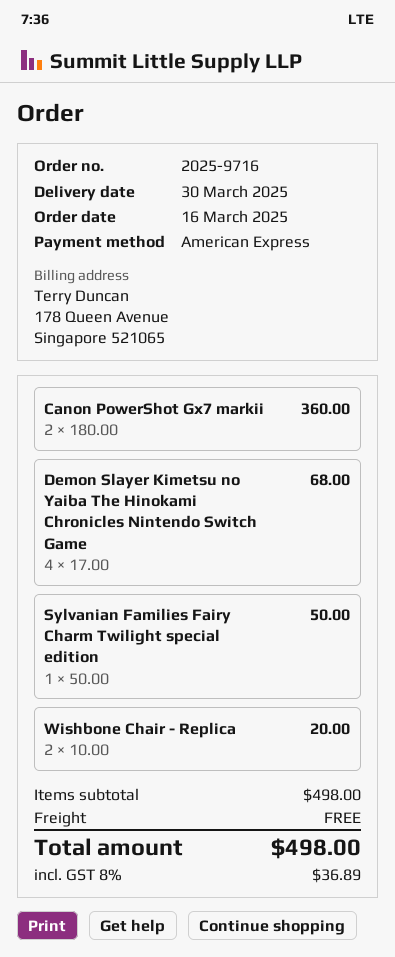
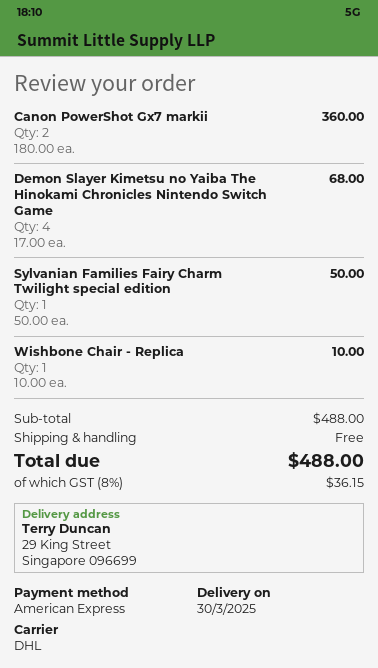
Wishbone Chair - Replica: 2 x 10.00 = 20.00 -> 1 x 10.00 = 10.00
subtotal: 498.00 -> 488.00
tax: 8% = 36.89 -> 8% = 36.15
total: 498.00 -> 488.00

